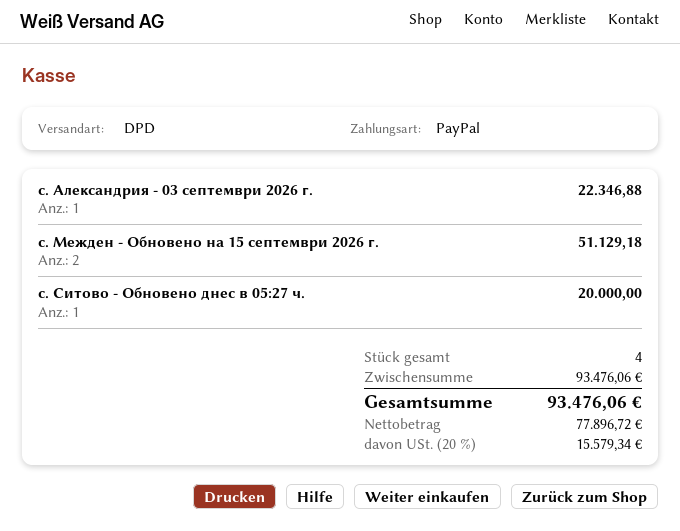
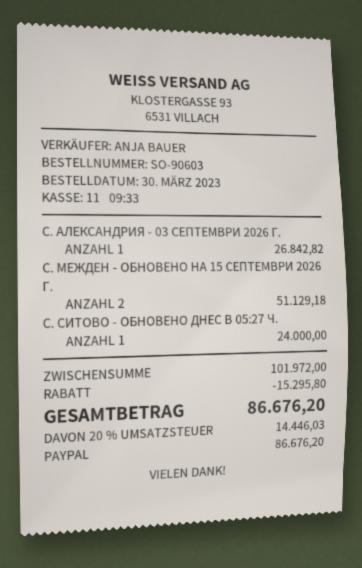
с. Александрия - 03 септември 2026 г.: 1 for 22346.88 -> 1 for 26842.82
с. Ситово - Обновено днес в 05:27 ч.: 1 for 20000.00 -> 1 for 24000.00
subtotal: 93476.06 -> 101972.00
discount: none -> 15295.80
tax: 20% = 15579.34 -> 20% = 14446.03
total: 93476.06 -> 86676.20

